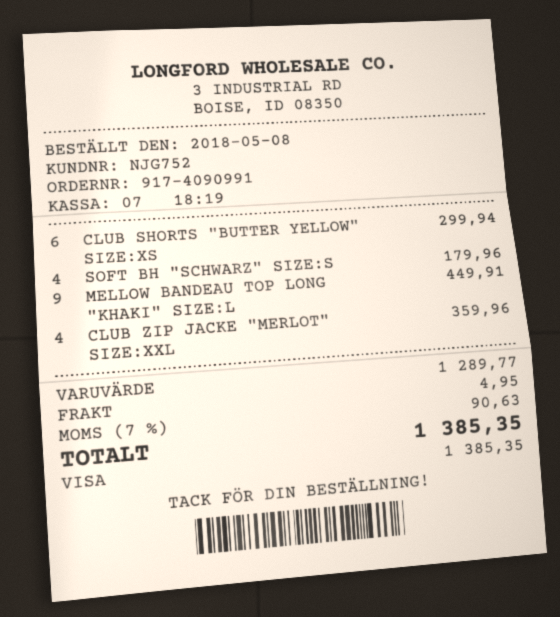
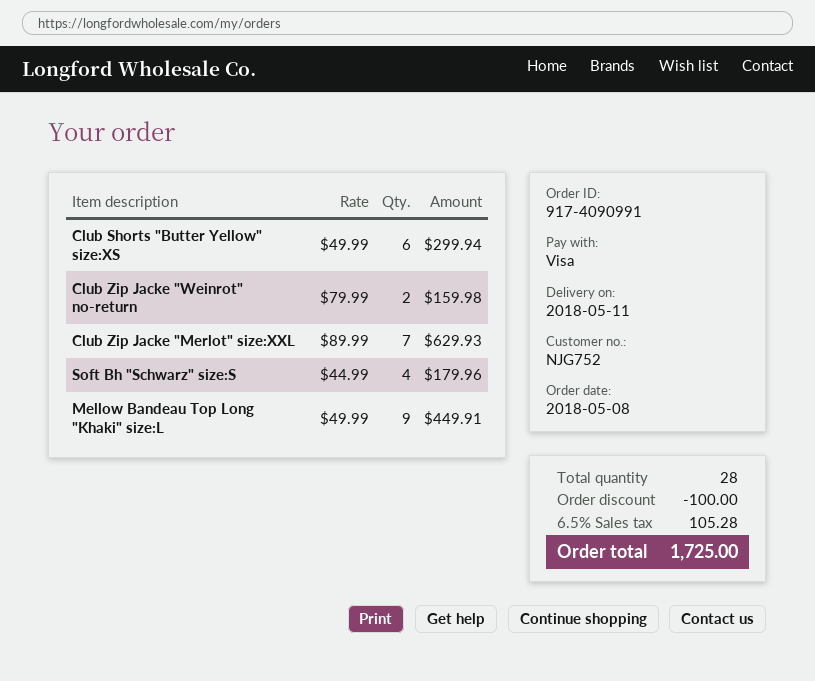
CLUB ZIP JACKE "MERLOT" SIZE:XXL: 4 for 359.96 -> 7 for 629.93
Club Zip Jacke "Weinrot" no-return: none -> 2 for 159.98
discount: none -> 100.00
shipping: 4.95 -> none
tax: 7% = 90.63 -> 6.5% = 105.28
total: 1385.35 -> 1725.00

